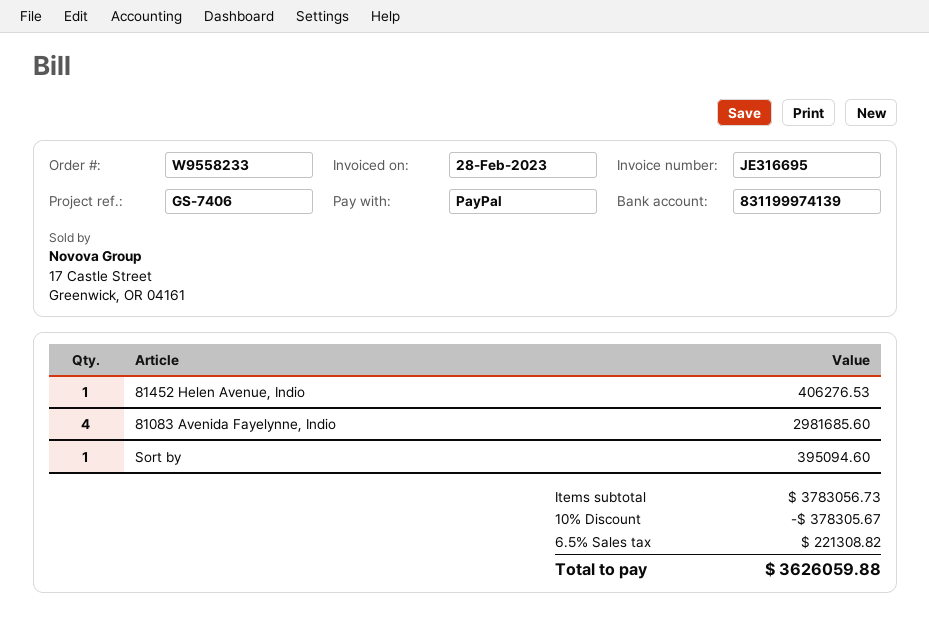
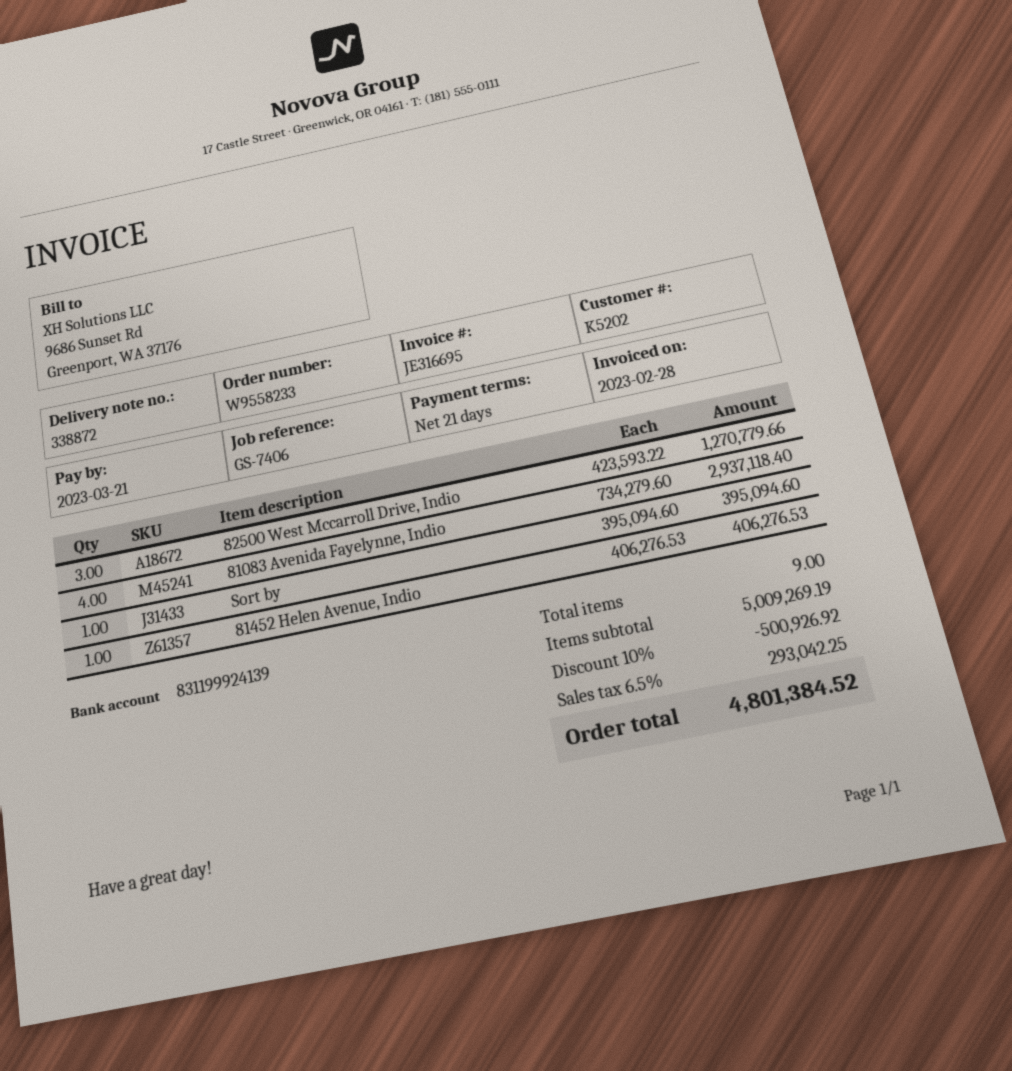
bank account: 831199974139 -> 831199924139
81083 Avenida Fayelynne, Indio: 4 for 2981685.60 -> 4 for 2937118.40
82500 West Mccarroll Drive, Indio: none -> 3 for 1270779.66
subtotal: 3783056.73 -> 5009269.19
discount: 10% = 378305.67 -> 10% = 500926.92
tax: 6.5% = 221308.82 -> 6.5% = 293042.25
total: 3626059.88 -> 4801384.52

